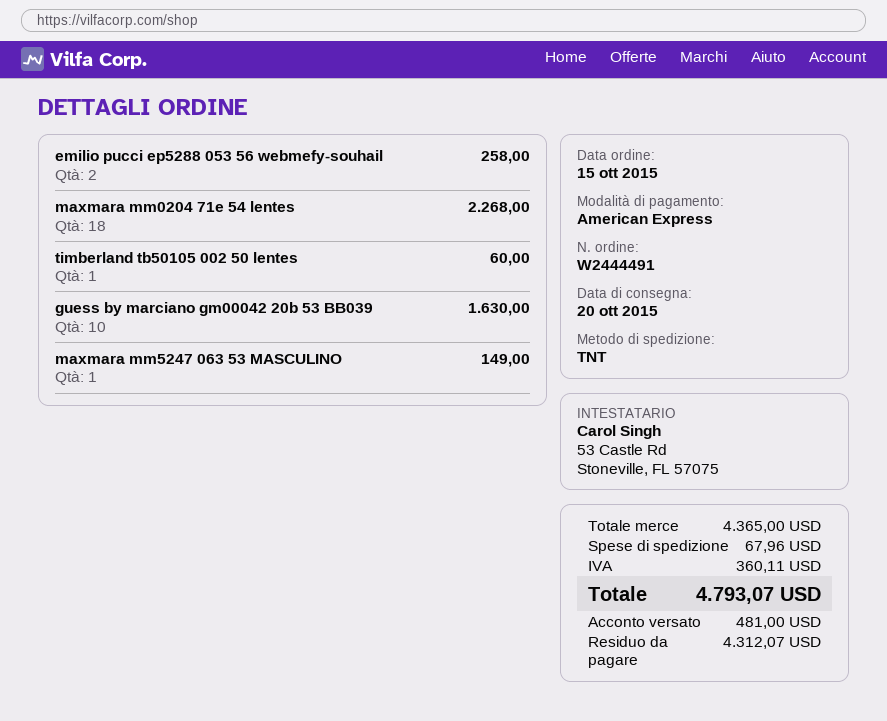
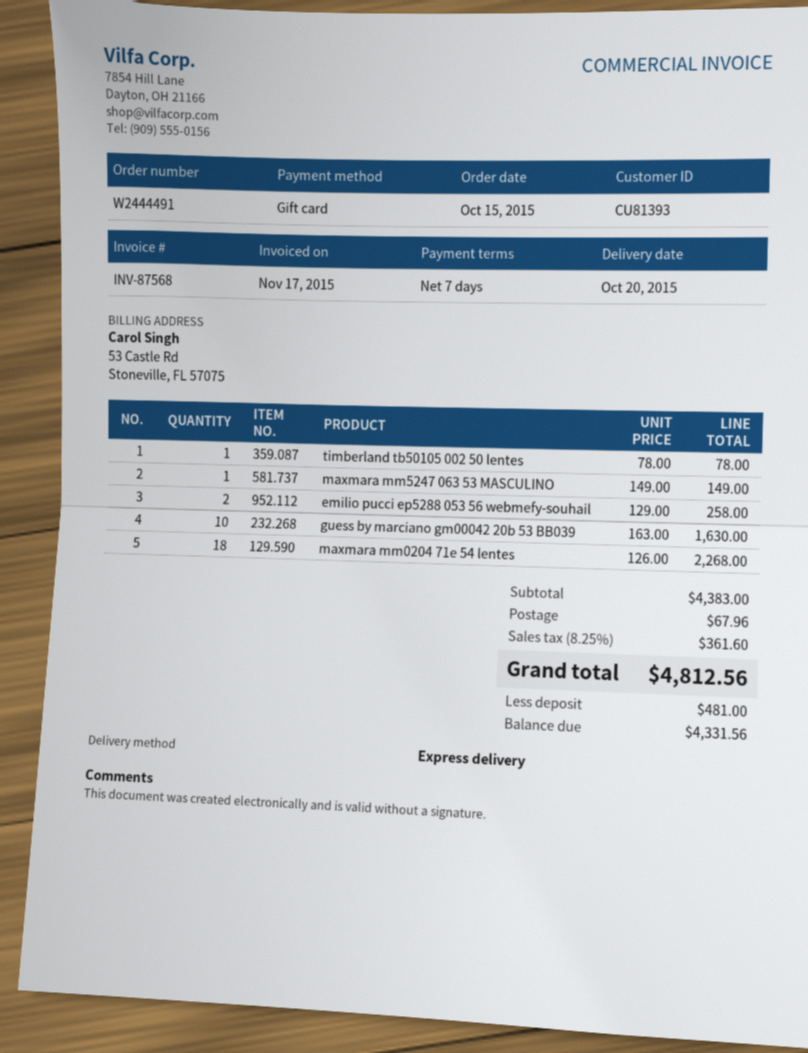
payment method: American Express -> gift card
shipping method: TNT -> express
timberland tb50105 002 50 lentes: 1 for 60.00 -> 1 for 78.00
subtotal: 4365.00 -> 4383.00
tax: 360.11 -> 361.60
total: 4793.07 -> 4812.56
balance: 4312.07 -> 4331.56

